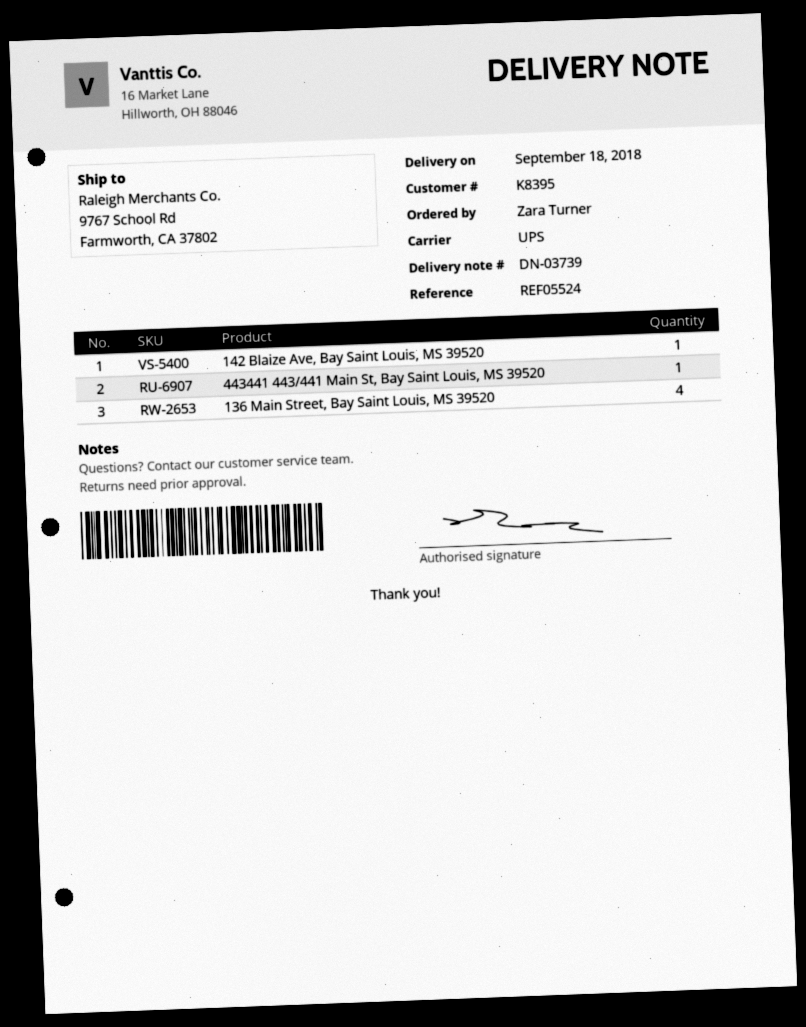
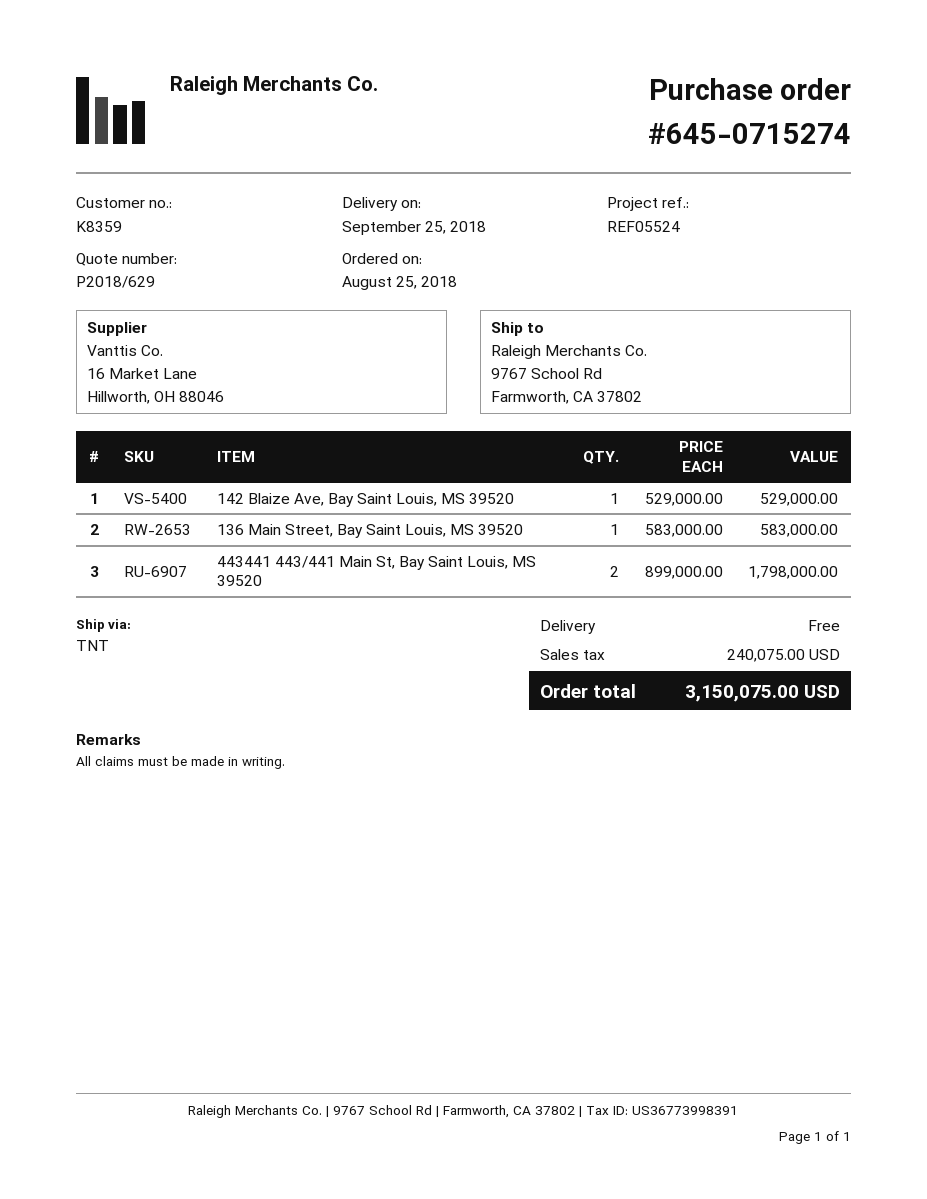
delivery date: 2018-09-18 -> 2018-09-25
customer number: K8395 -> K8359
shipping method: UPS -> TNT
443441 443/441 Main St, Bay Saint Louis, MS 39520: 1 -> 2
136 Main Street, Bay Saint Louis, MS 39520: 4 -> 1

